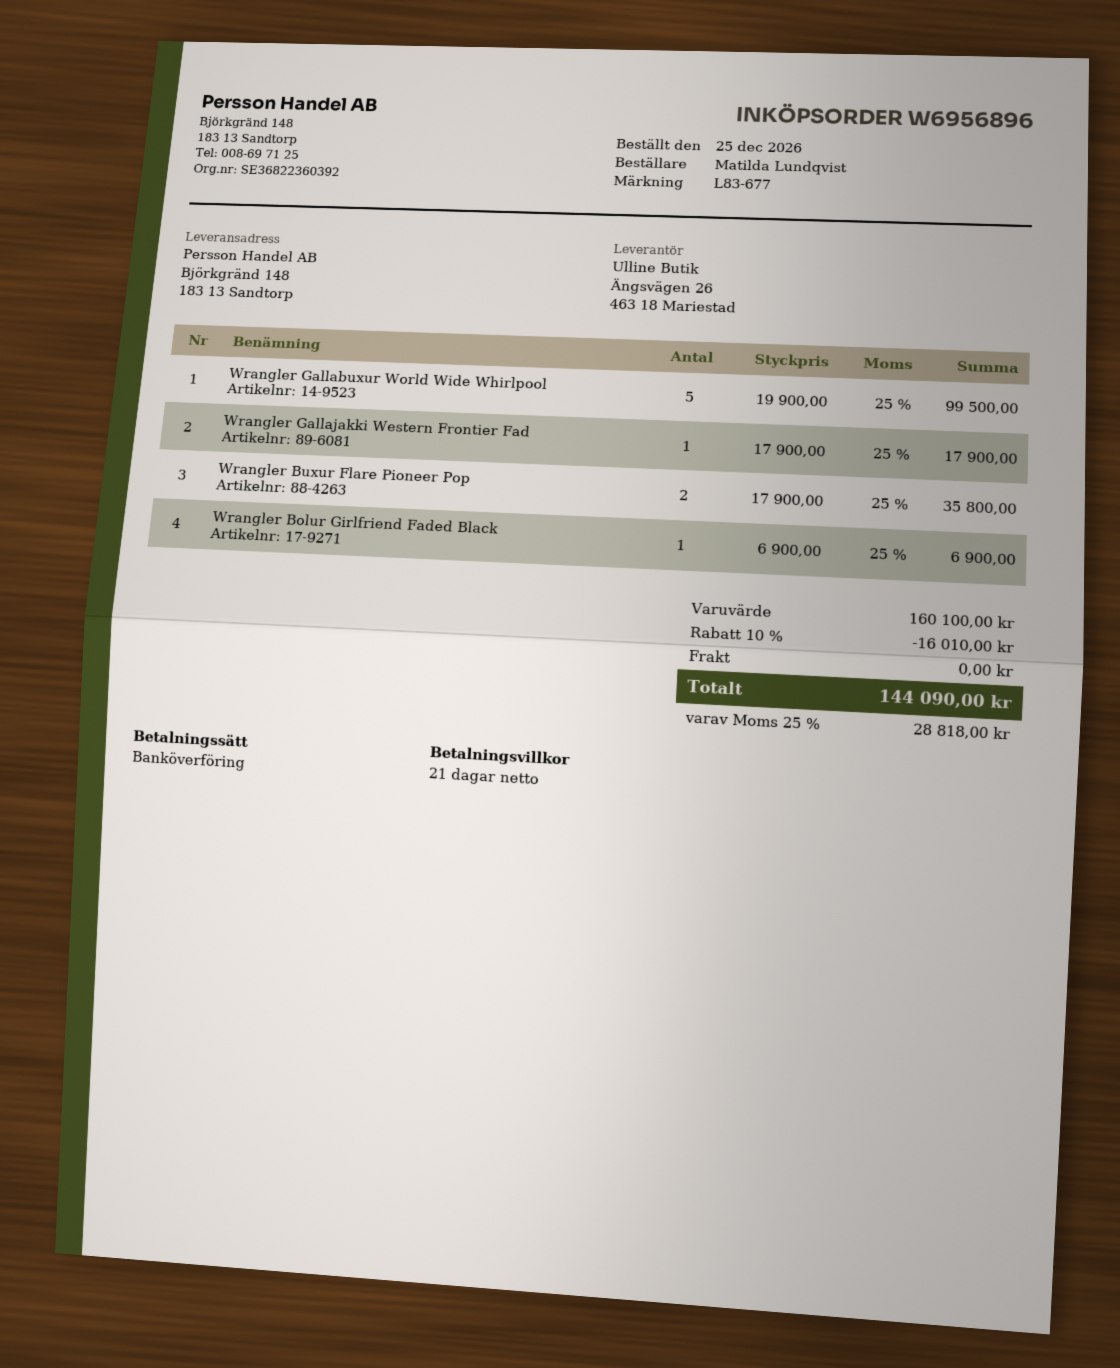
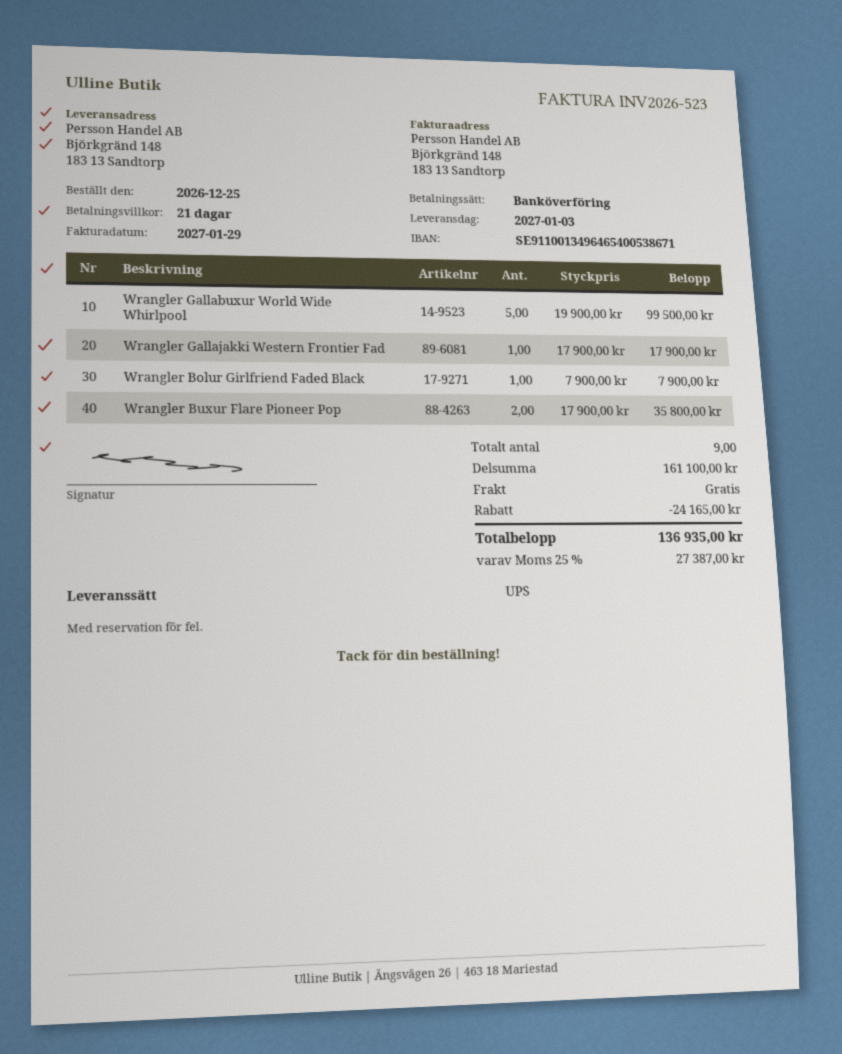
Wrangler Bolur Girlfriend Faded Black: 1 x 6900.00 = 6900.00 -> 1 x 7900.00 = 7900.00
subtotal: 160100.00 -> 161100.00
discount: 16010.00 -> 24165.00
tax: 25% = 28818.00 -> 25% = 27387.00
total: 144090.00 -> 136935.00

